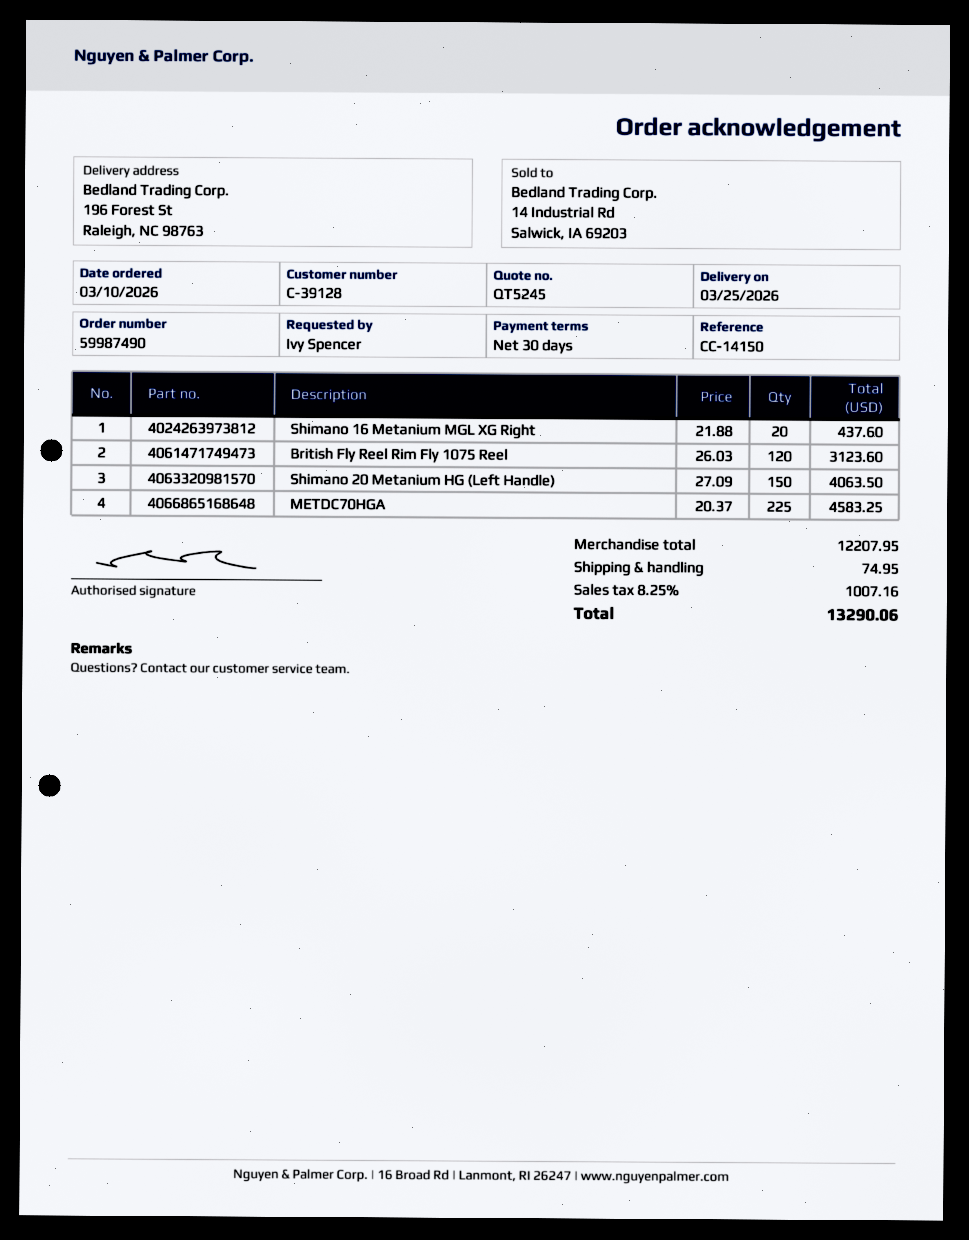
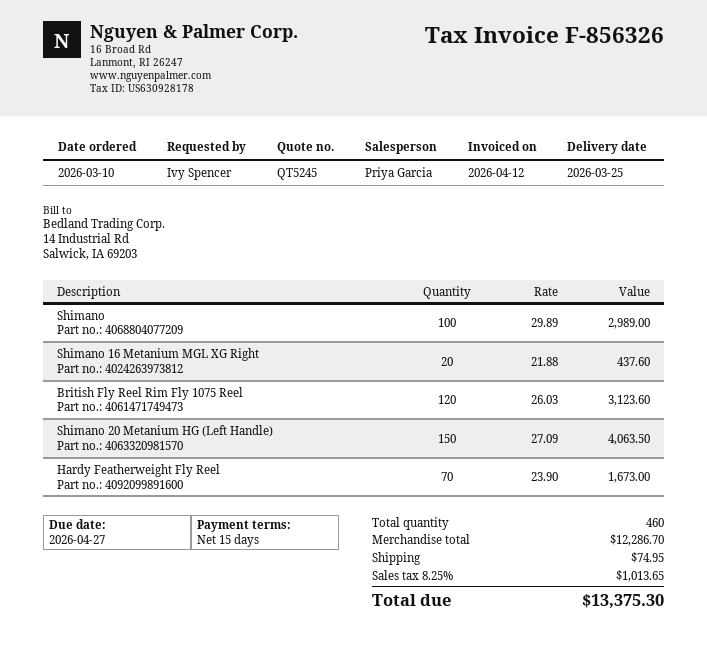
payment terms: 30 days -> 15 days
METDC70HGA: 225 x 20.37 = 4583.25 -> none
Shimano: none -> 100 x 29.89 = 2989.00
Hardy Featherweight Fly Reel: none -> 70 x 23.90 = 1673.00
subtotal: 12207.95 -> 12286.70
tax: 8.25% = 1007.16 -> 8.25% = 1013.65
total: 13290.06 -> 13375.30

